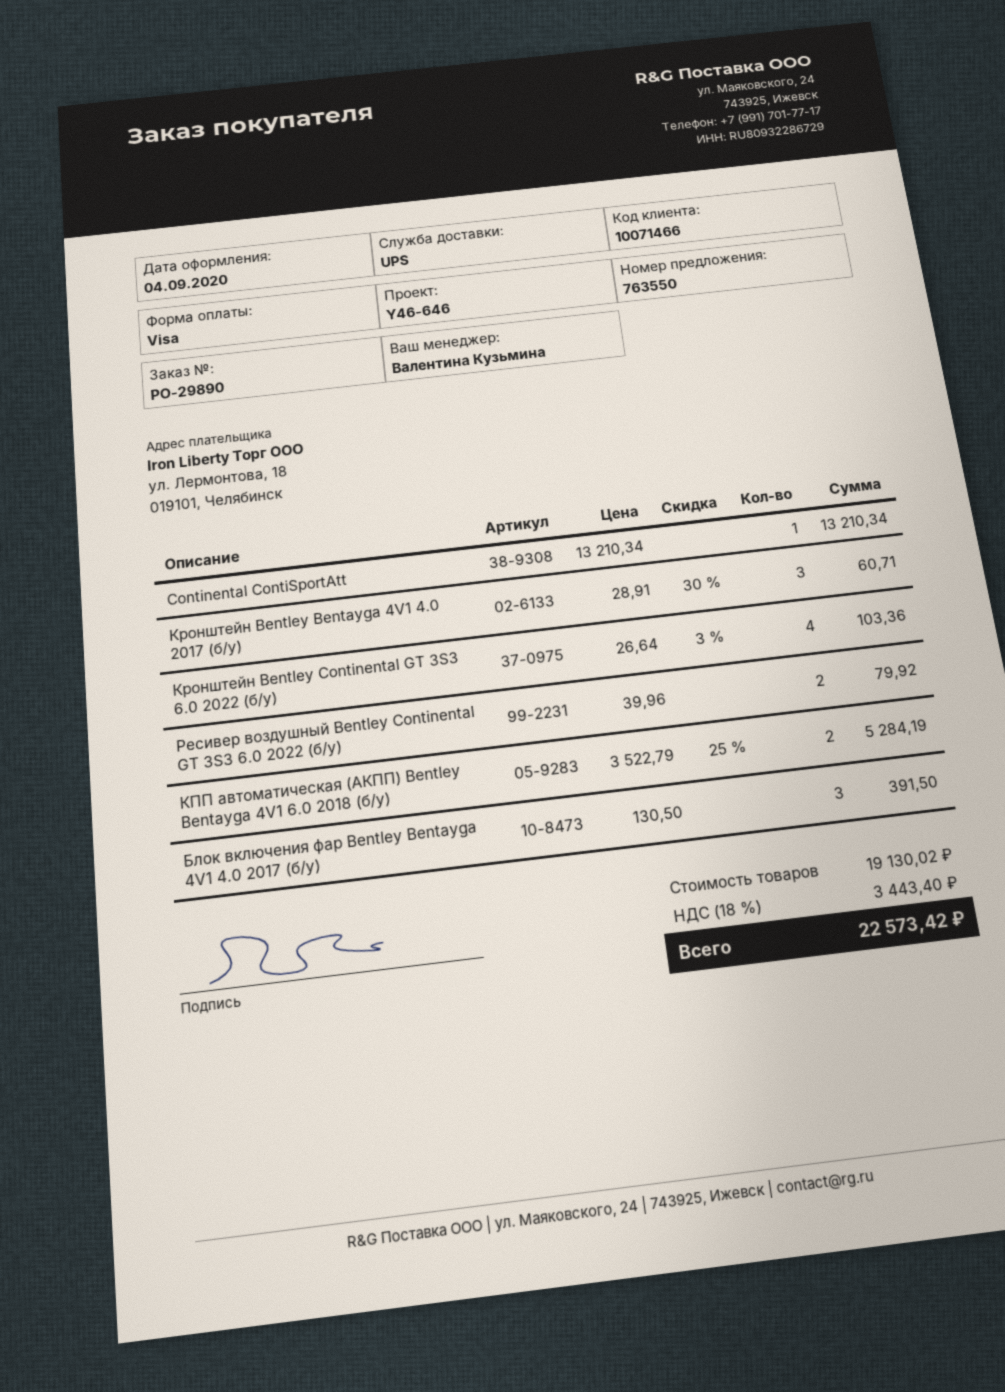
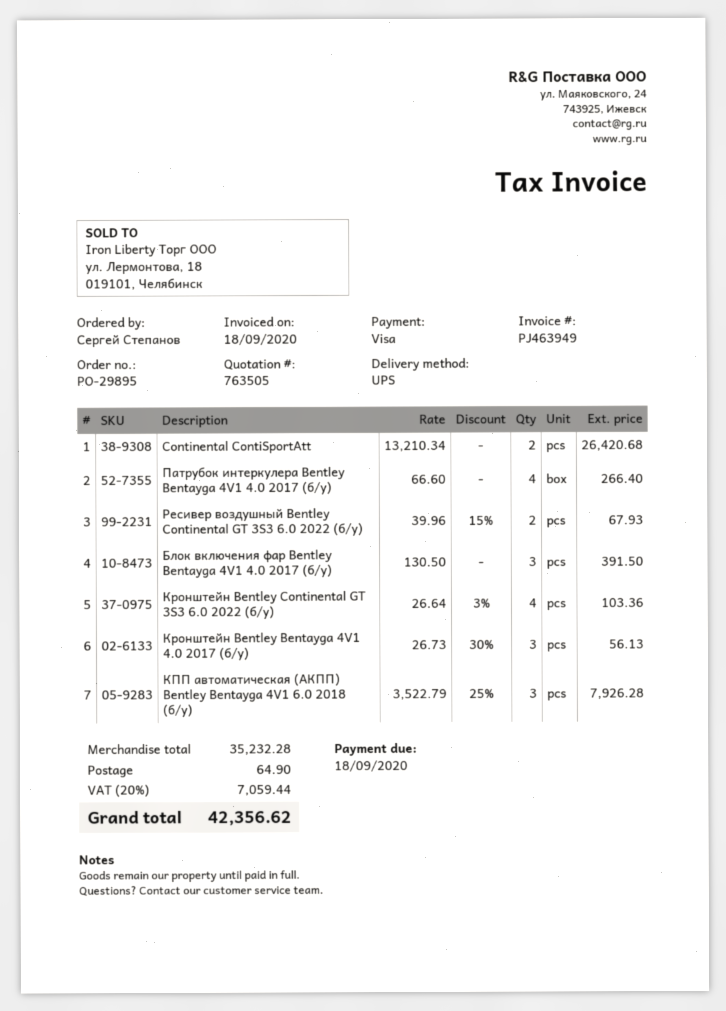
quote number: 763550 -> 763505
order number: PO-29890 -> PO-29895
Continental ContiSportAtt: 1 x 13210.34 = 13210.34 -> 2 x 13210.34 = 26420.68
Кронштейн Bentley Bentayga 4V1 4.0 2017 (б/у): 3 x 28.91 - 30% = 60.71 -> 3 x 26.73 - 30% = 56.13
Ресивер воздушный Bentley Continental GT 3S3 6.0 2022 (б/у): 2 x 39.96 = 79.92 -> 2 x 39.96 - 15% = 67.93
КПП автоматическая (АКПП) Bentley Bentayga 4V1 6.0 2018 (б/у): 2 x 3522.79 - 25% = 5284.19 -> 3 x 3522.79 - 25% = 7926.28
Патрубок интеркулера Bentley Bentayga 4V1 4.0 2017 (б/у): none -> 4 x 66.60 = 266.40
subtotal: 19130.02 -> 35232.28
shipping: none -> 64.90
tax: 18% = 3443.40 -> 20% = 7059.44
total: 22573.42 -> 42356.62

